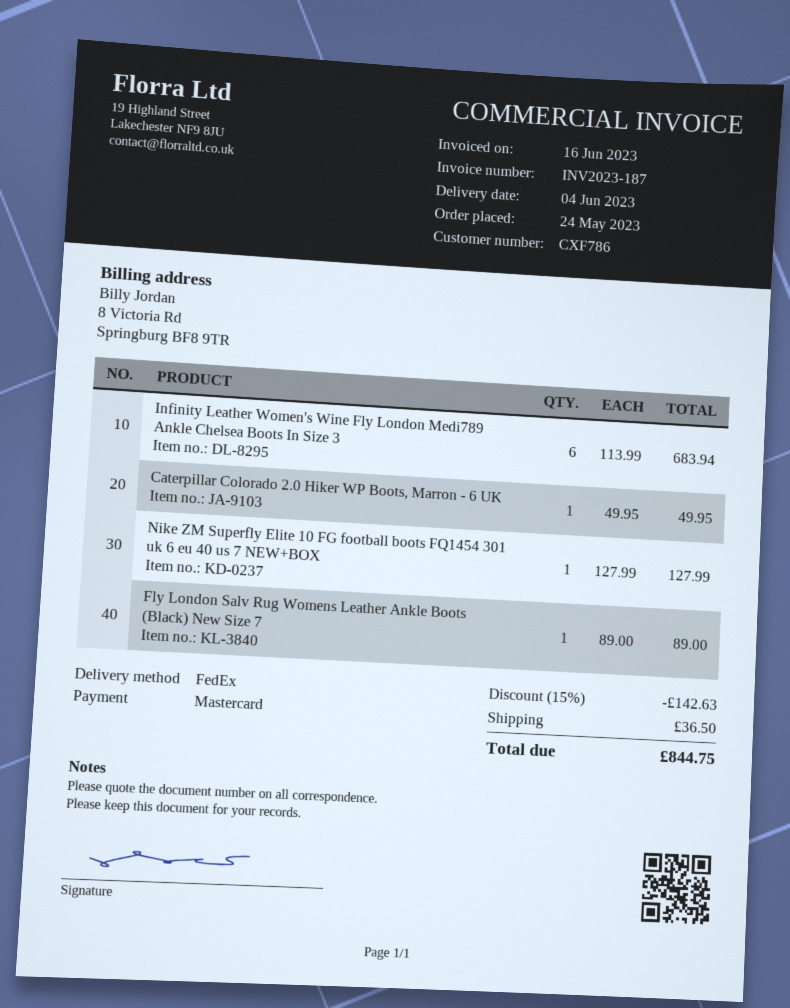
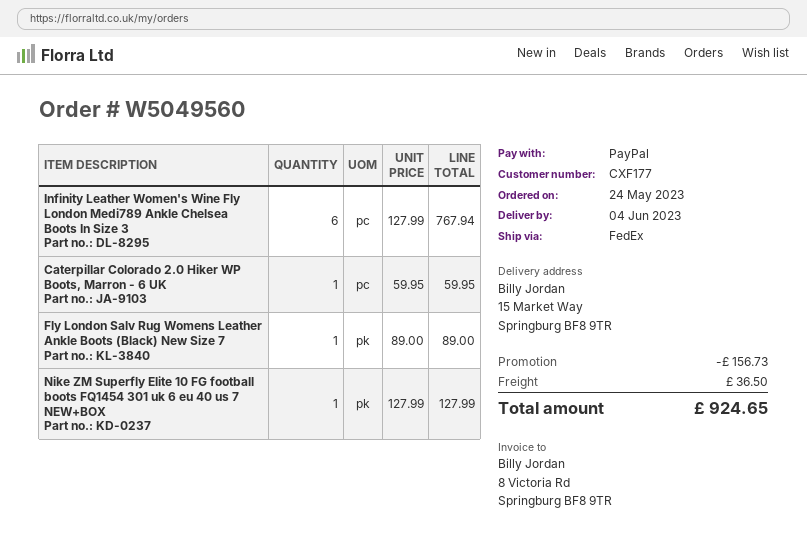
customer number: CXF786 -> CXF177
payment method: Mastercard -> PayPal
Infinity Leather Women's Wine Fly London Medi789 Ankle Chelsea Boots In Size 3: 6 x 113.99 = 683.94 -> 6 x 127.99 = 767.94
Caterpillar Colorado 2.0 Hiker WP Boots, Marron - 6 UK: 1 x 49.95 = 49.95 -> 1 x 59.95 = 59.95
discount: 142.63 -> 156.73
total: 844.75 -> 924.65

